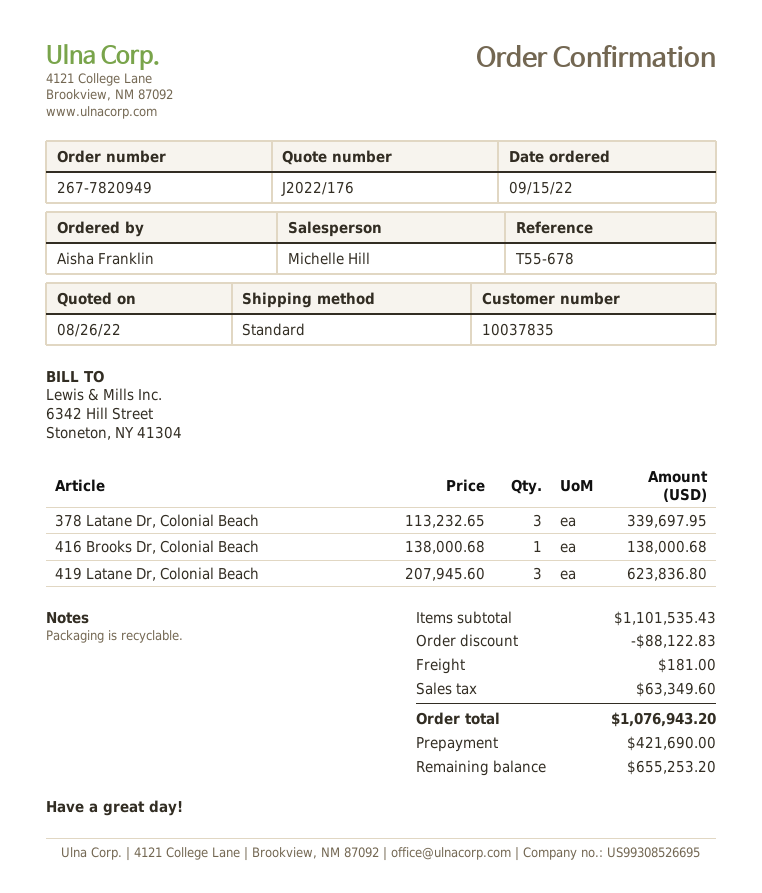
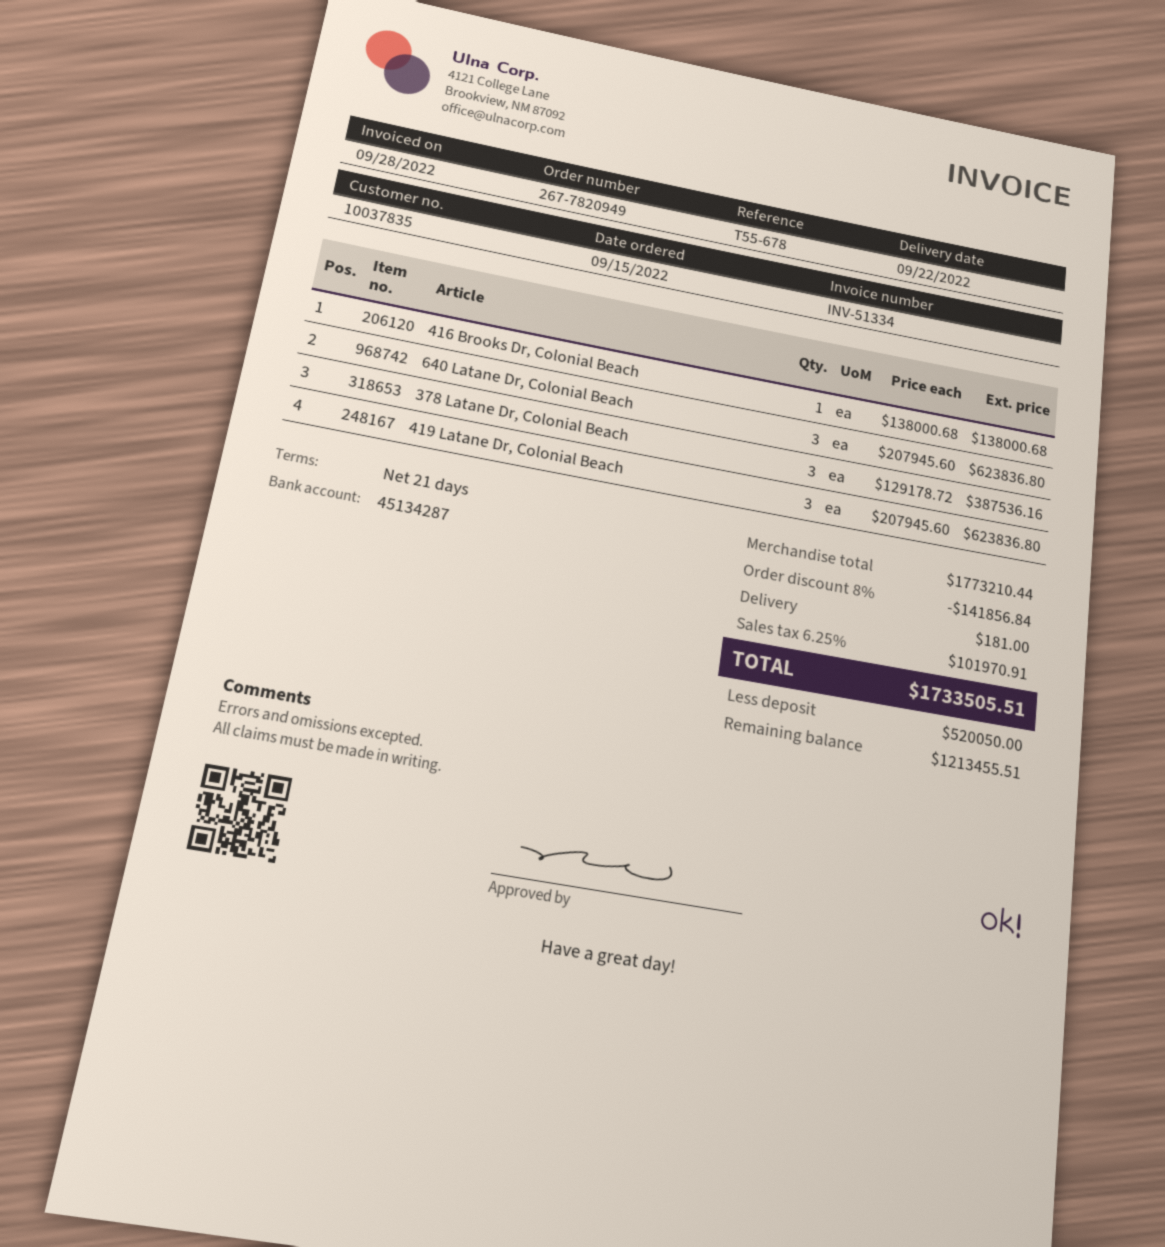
378 Latane Dr, Colonial Beach: 3 x 113232.65 = 339697.95 -> 3 x 129178.72 = 387536.16
640 Latane Dr, Colonial Beach: none -> 3 x 207945.60 = 623836.80
subtotal: 1101535.43 -> 1773210.44
discount: 88122.83 -> 141856.84
tax: 63349.60 -> 101970.91
total: 1076943.20 -> 1733505.51
deposit: 421690.00 -> 520050.00
balance: 655253.20 -> 1213455.51

